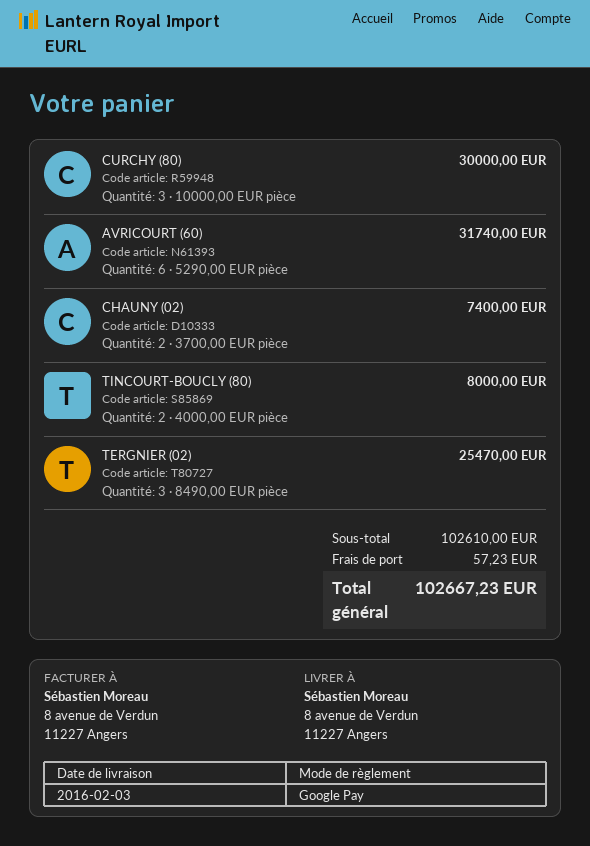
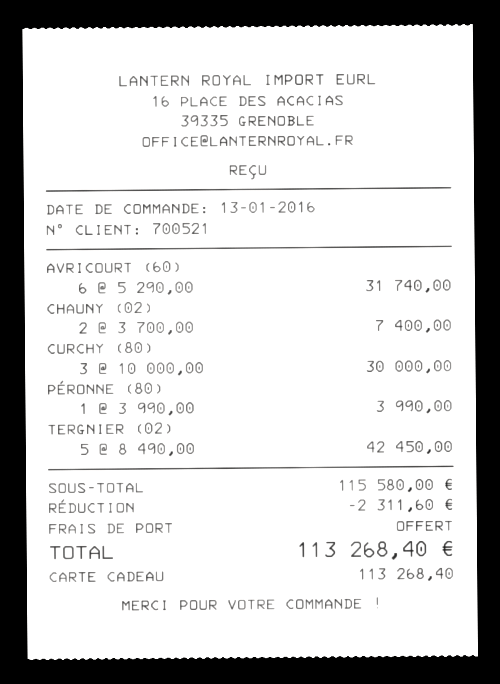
payment method: Google Pay -> gift card
TINCOURT-BOUCLY (80): 2 x 4000.00 = 8000.00 -> none
TERGNIER (02): 3 x 8490.00 = 25470.00 -> 5 x 8490.00 = 42450.00
PÉRONNE (80): none -> 1 x 3990.00 = 3990.00
subtotal: 102610.00 -> 115580.00
discount: none -> 2311.60
shipping: 57.23 -> 0.00
total: 102667.23 -> 113268.40

